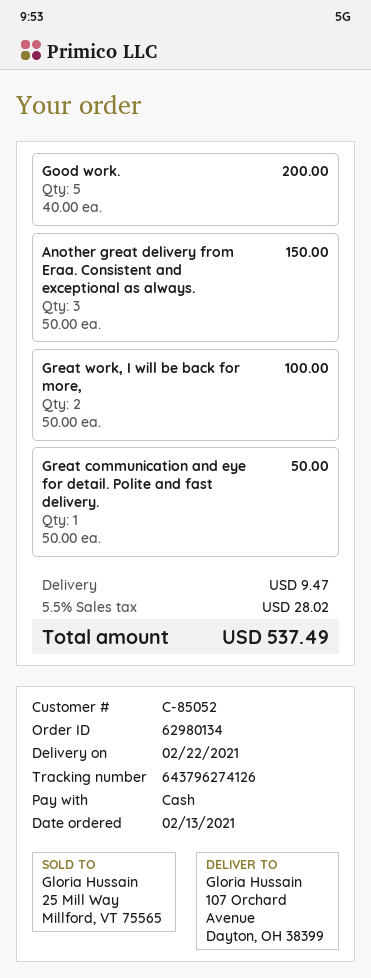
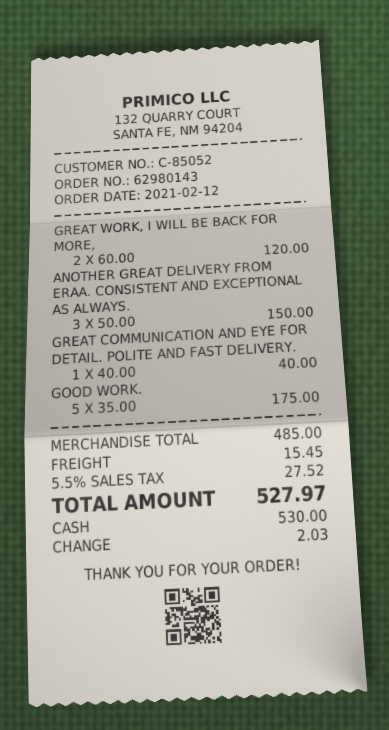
order number: 62980134 -> 62980143
order date: 2021-02-13 -> 2021-02-12
Good work.: 5 x 40.00 = 200.00 -> 5 x 35.00 = 175.00
Great work, I will be back for more,: 2 x 50.00 = 100.00 -> 2 x 60.00 = 120.00
Great communication and eye for detail. Polite and fast delivery.: 1 x 50.00 = 50.00 -> 1 x 40.00 = 40.00
shipping: 9.47 -> 15.45
tax: 5.5% = 28.02 -> 5.5% = 27.52
total: 537.49 -> 527.97

